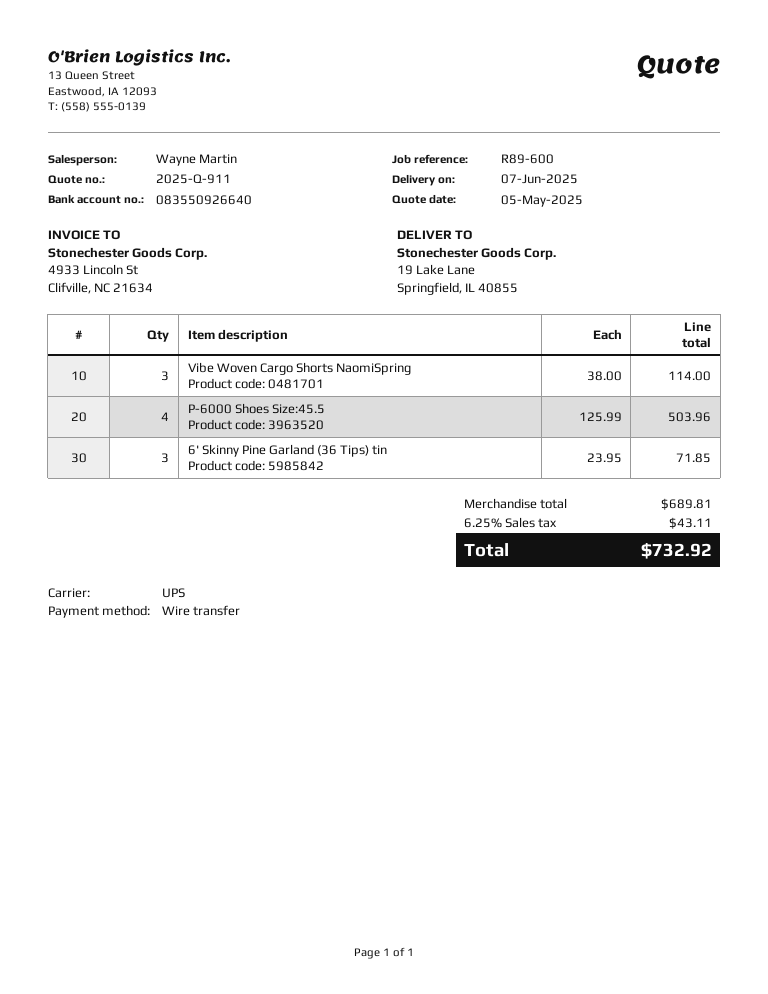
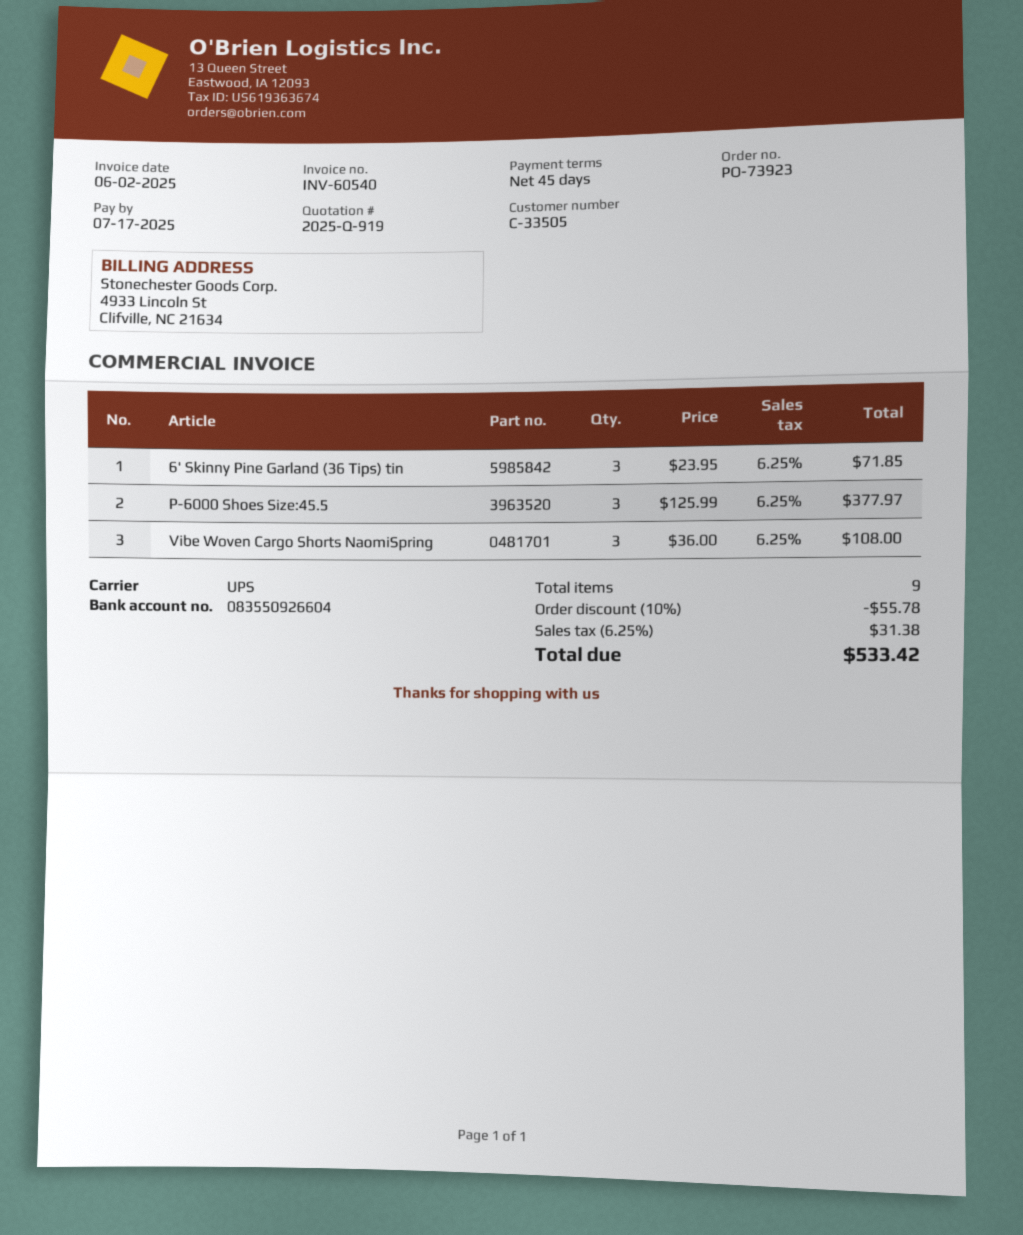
quote number: 2025-Q-911 -> 2025-Q-919
bank account: 083550926640 -> 083550926604
Vibe Woven Cargo Shorts NaomiSpring: 3 x 38.00 = 114.00 -> 3 x 36.00 = 108.00
P-6000 Shoes Size:45.5: 4 x 125.99 = 503.96 -> 3 x 125.99 = 377.97
discount: none -> 10% = 55.78
tax: 6.25% = 43.11 -> 6.25% = 31.38
total: 732.92 -> 533.42

